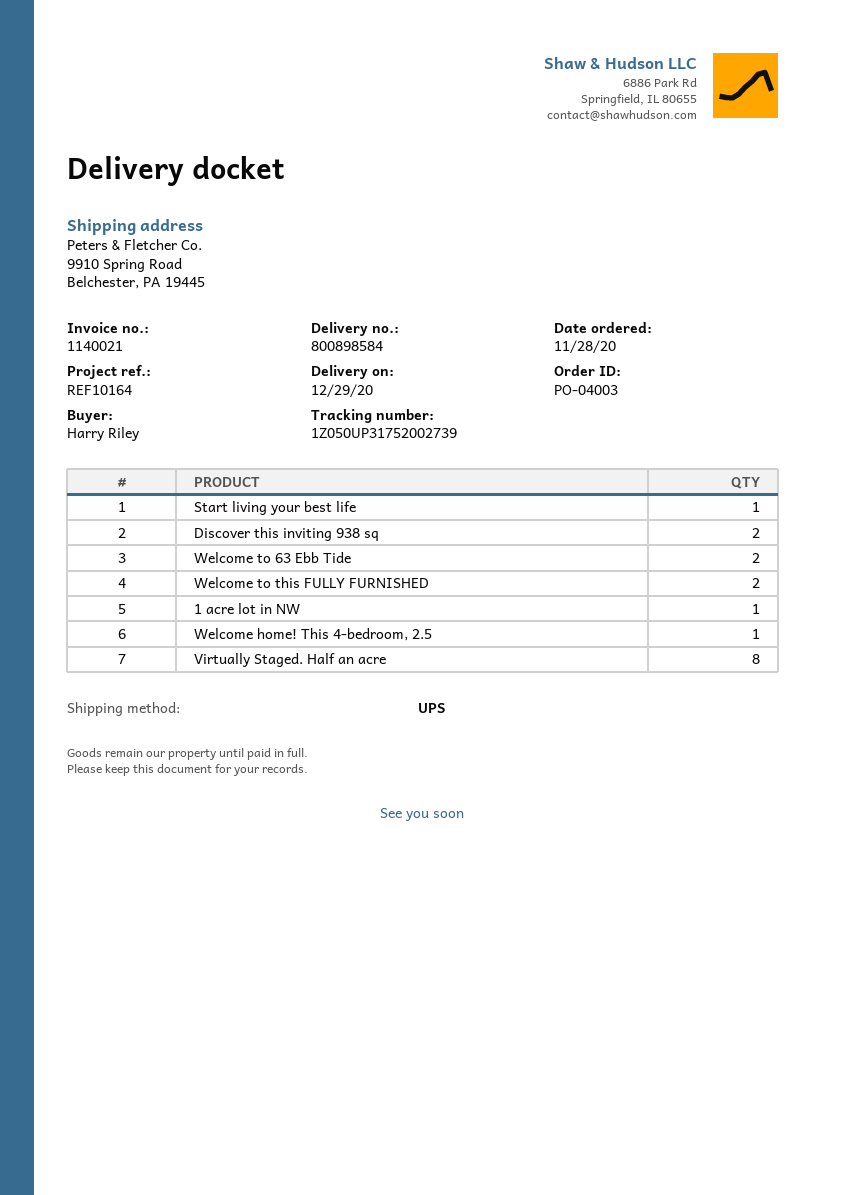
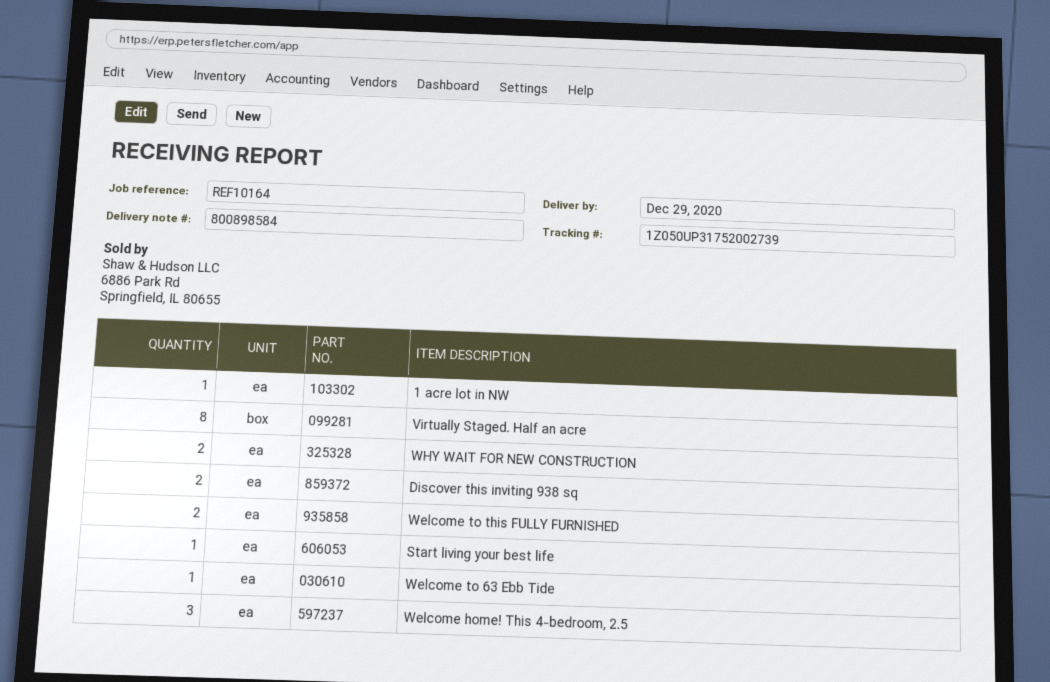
Welcome to 63 Ebb Tide: 2 -> 1
Welcome home! This 4-bedroom, 2.5: 1 -> 3
WHY WAIT FOR NEW CONSTRUCTION: none -> 2

